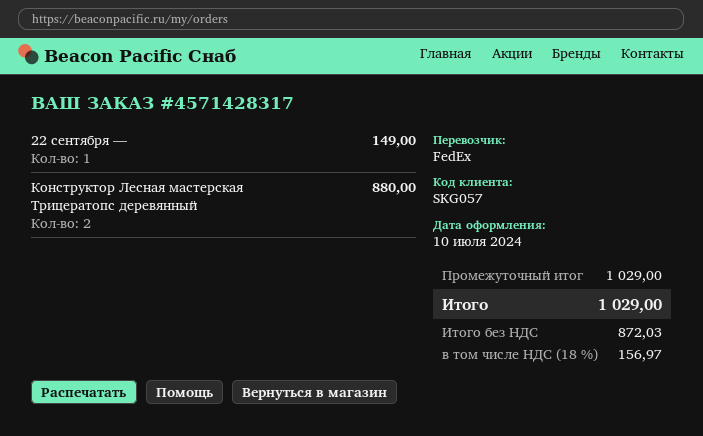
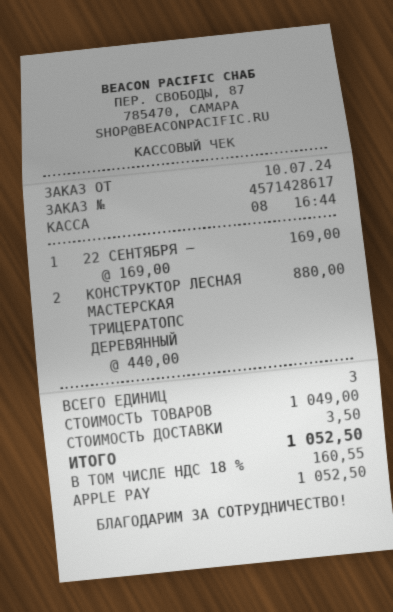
order number: 4571428317 -> 4571428617
22 сентября —: 1 for 149.00 -> 1 for 169.00
subtotal: 1029.00 -> 1049.00
shipping: none -> 3.50
tax: 18% = 156.97 -> 18% = 160.55
total: 1029.00 -> 1052.50

